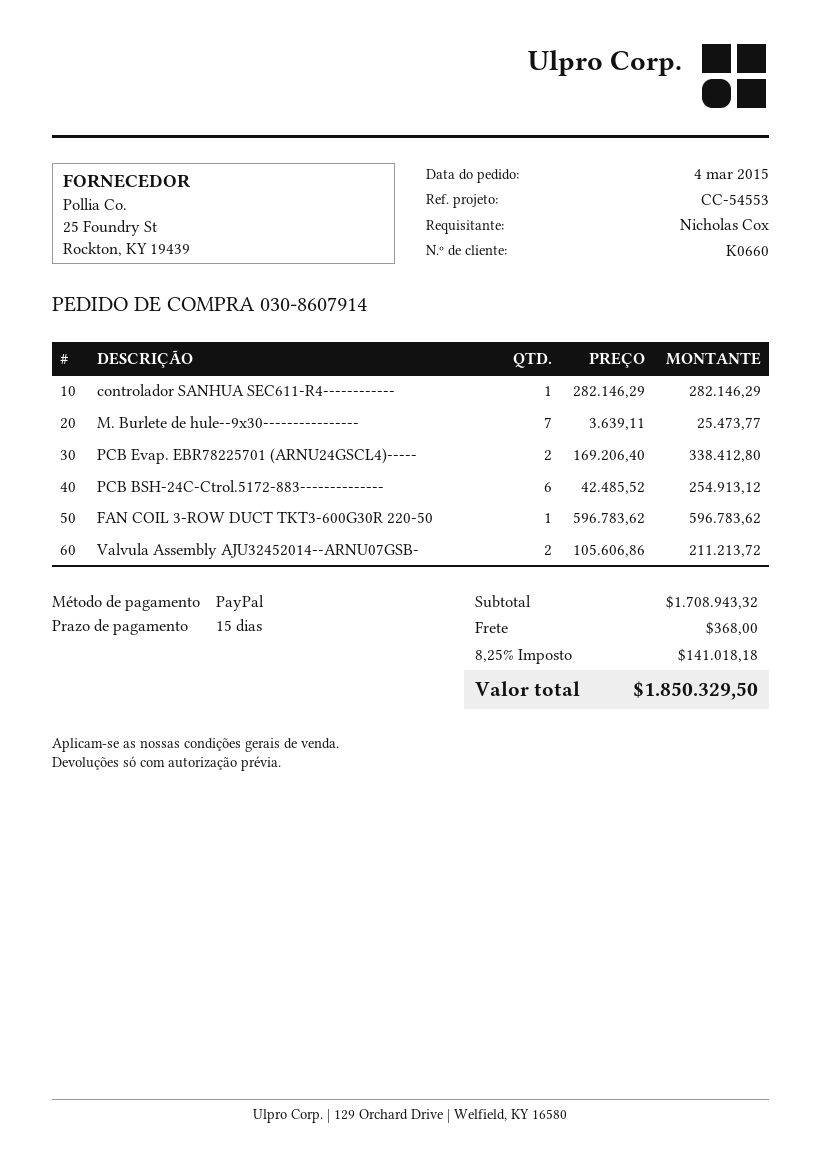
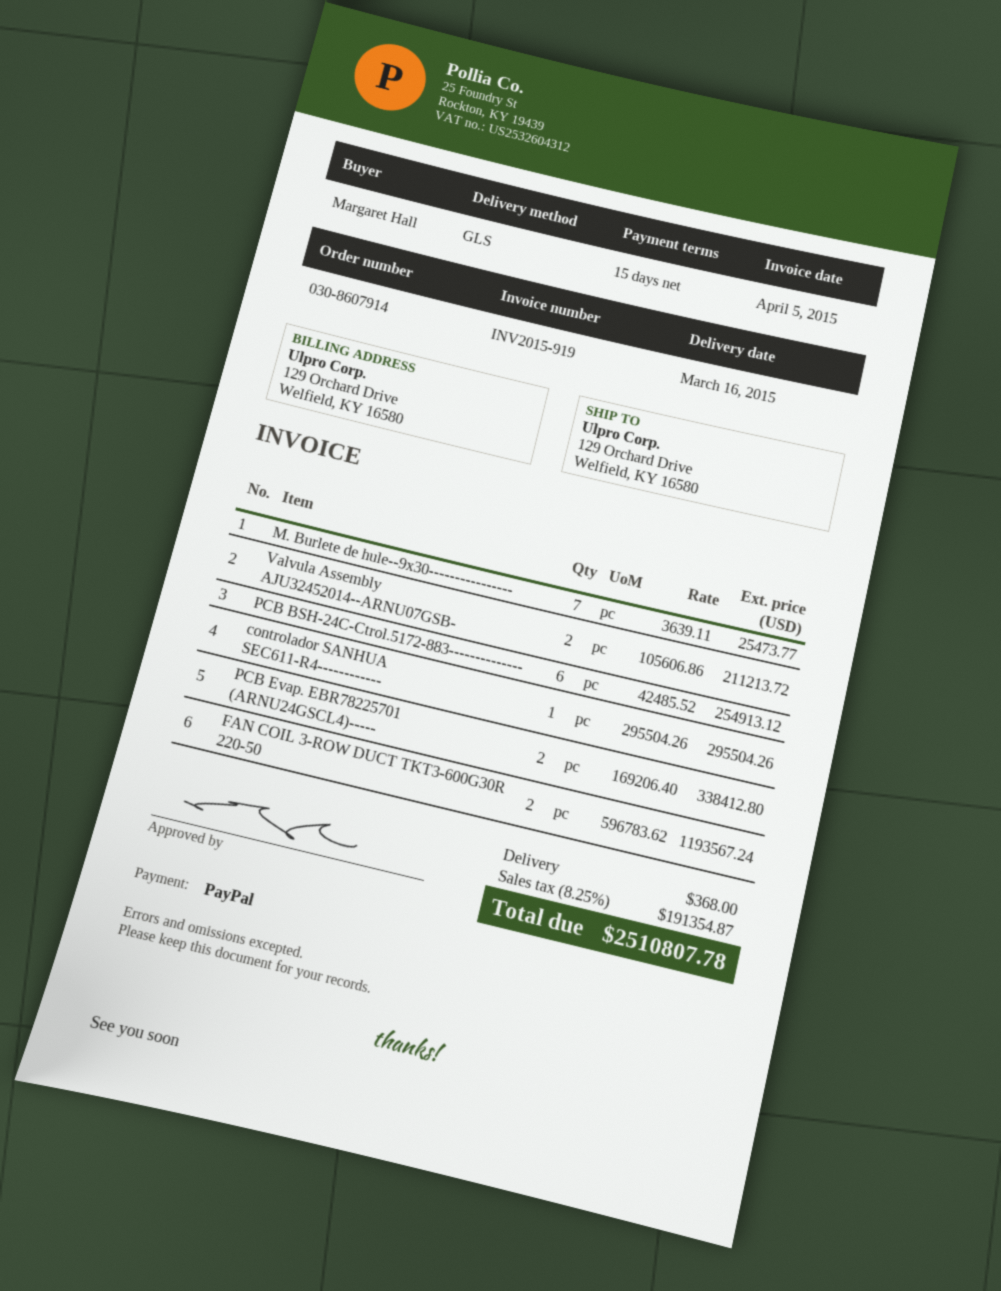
ordered by: Nicholas Cox -> Margaret Hall
controlador SANHUA SEC611-R4------------: 1 x 282146.29 = 282146.29 -> 1 x 295504.26 = 295504.26
FAN COIL 3-ROW DUCT TKT3-600G30R 220-50: 1 x 596783.62 = 596783.62 -> 2 x 596783.62 = 1193567.24
tax: 8.25% = 141018.18 -> 8.25% = 191354.87
total: 1850329.50 -> 2510807.78

